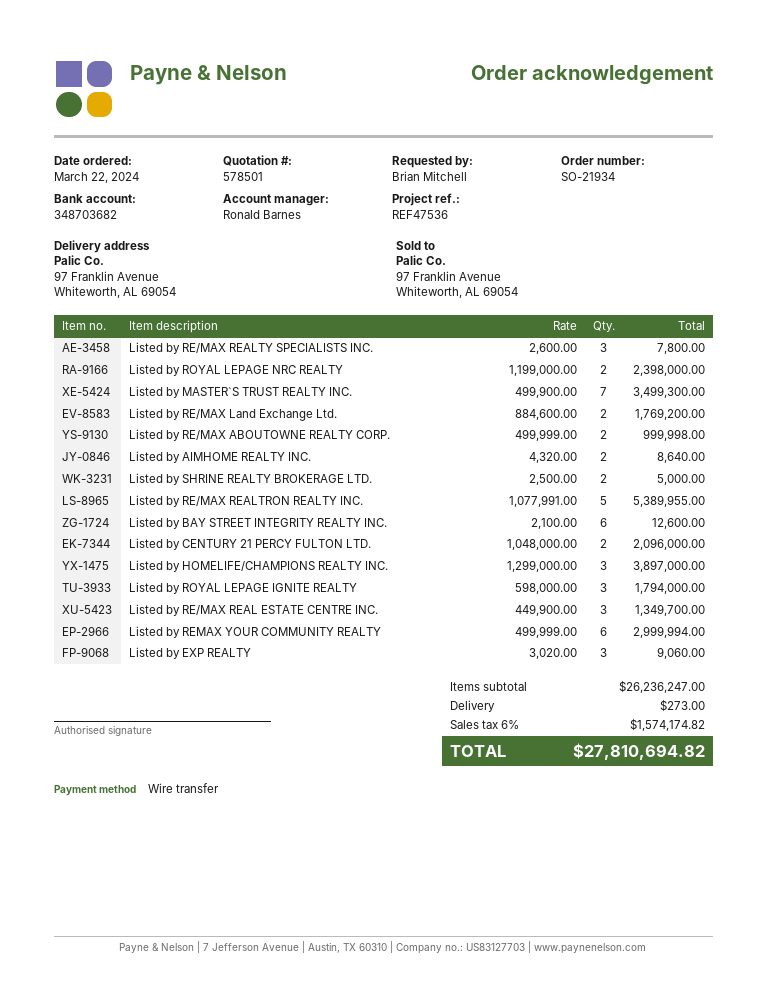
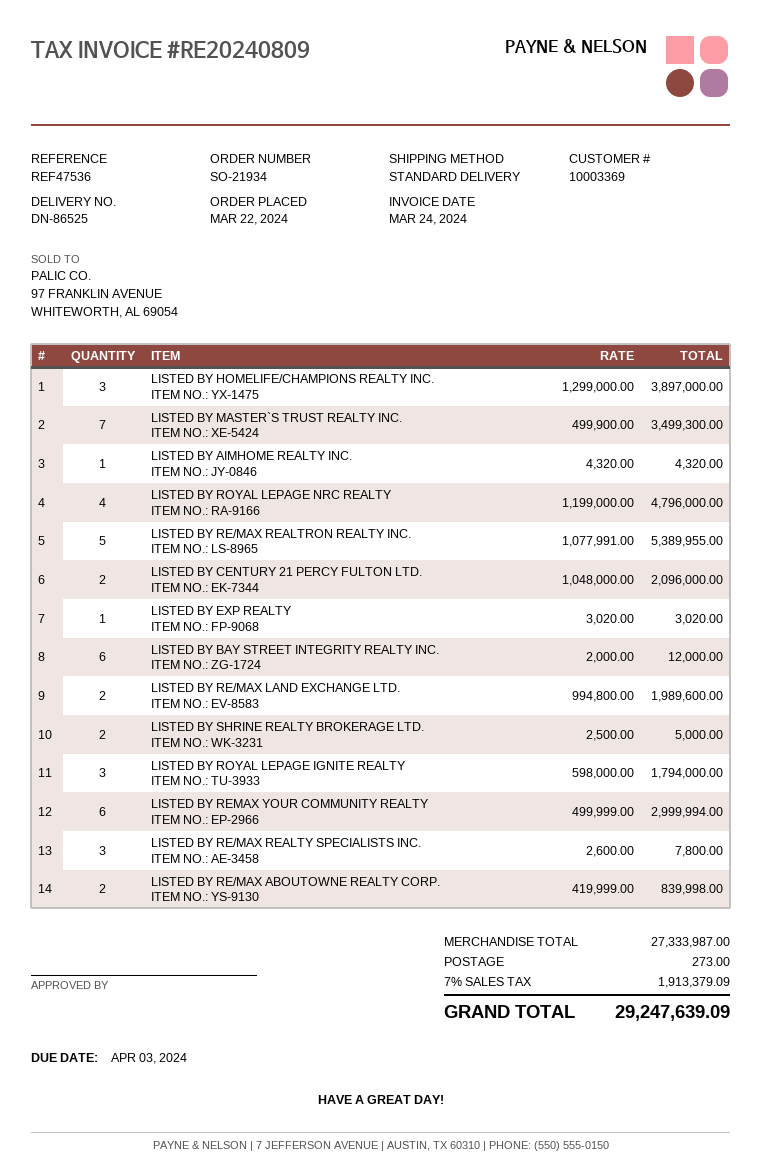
Listed by ROYAL LEPAGE NRC REALTY: 2 x 1199000.00 = 2398000.00 -> 4 x 1199000.00 = 4796000.00
Listed by RE/MAX Land Exchange Ltd.: 2 x 884600.00 = 1769200.00 -> 2 x 994800.00 = 1989600.00
Listed by RE/MAX ABOUTOWNE REALTY CORP.: 2 x 499999.00 = 999998.00 -> 2 x 419999.00 = 839998.00
Listed by AIMHOME REALTY INC.: 2 x 4320.00 = 8640.00 -> 1 x 4320.00 = 4320.00
Listed by BAY STREET INTEGRITY REALTY INC.: 6 x 2100.00 = 12600.00 -> 6 x 2000.00 = 12000.00
Listed by RE/MAX REAL ESTATE CENTRE INC.: 3 x 449900.00 = 1349700.00 -> none
Listed by EXP REALTY: 3 x 3020.00 = 9060.00 -> 1 x 3020.00 = 3020.00
subtotal: 26236247.00 -> 27333987.00
tax: 6% = 1574174.82 -> 7% = 1913379.09
total: 27810694.82 -> 29247639.09

